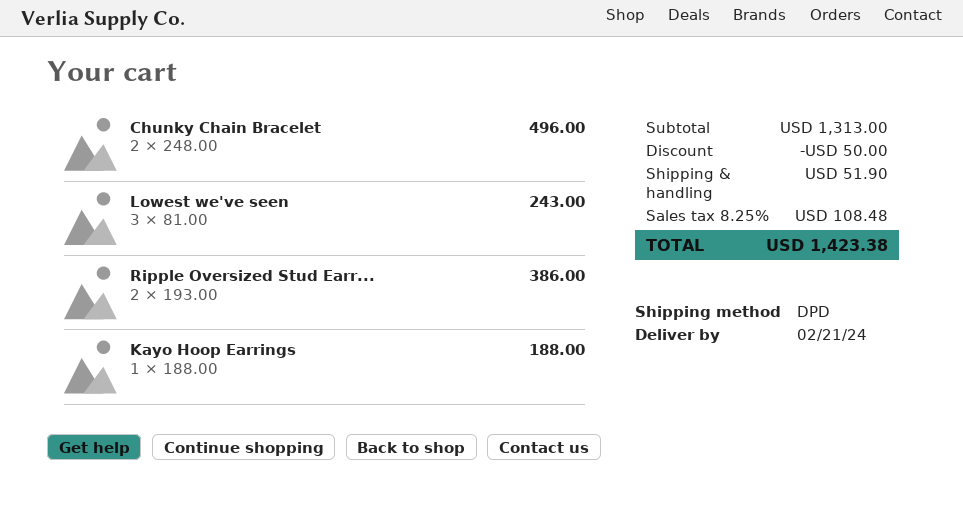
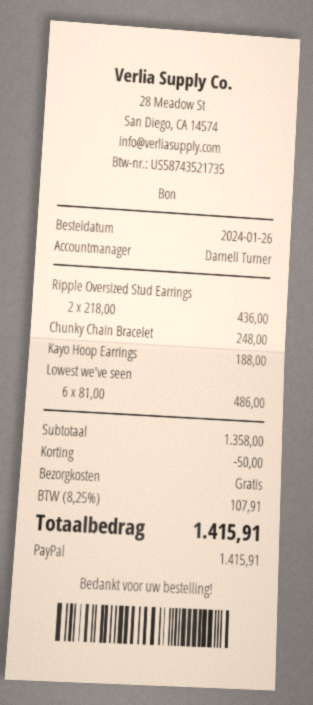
Chunky Chain Bracelet: 2 x 248.00 = 496.00 -> 1 x 248.00 = 248.00
Lowest we've seen: 3 x 81.00 = 243.00 -> 6 x 81.00 = 486.00
Ripple Oversized Stud Earr...: 2 x 193.00 = 386.00 -> 2 x 218.00 = 436.00
subtotal: 1313.00 -> 1358.00
shipping: 51.90 -> 0.00
tax: 8.25% = 108.48 -> 8.25% = 107.91
total: 1423.38 -> 1415.91

